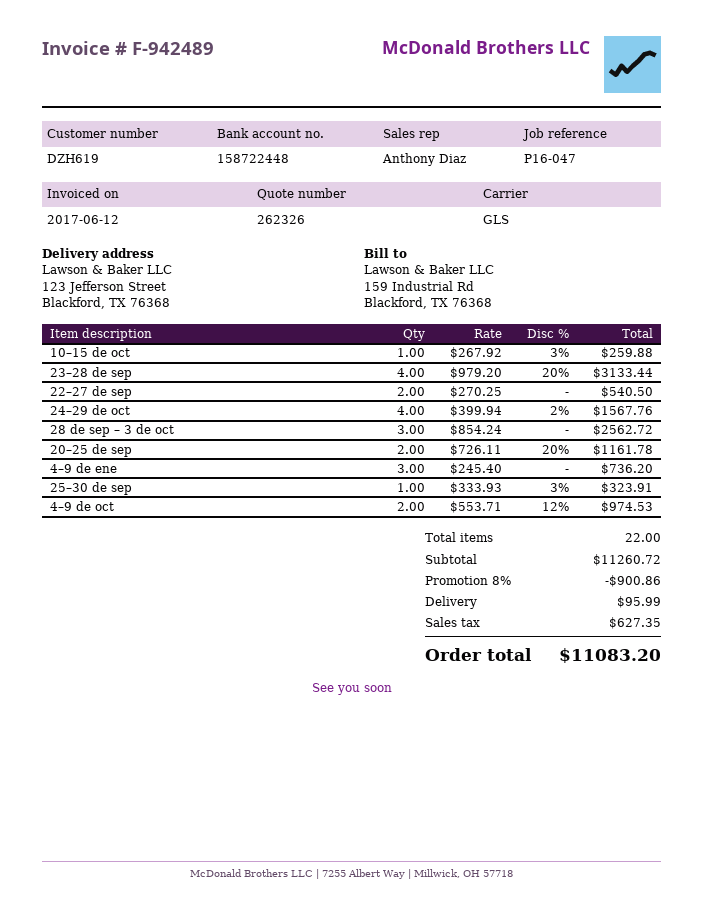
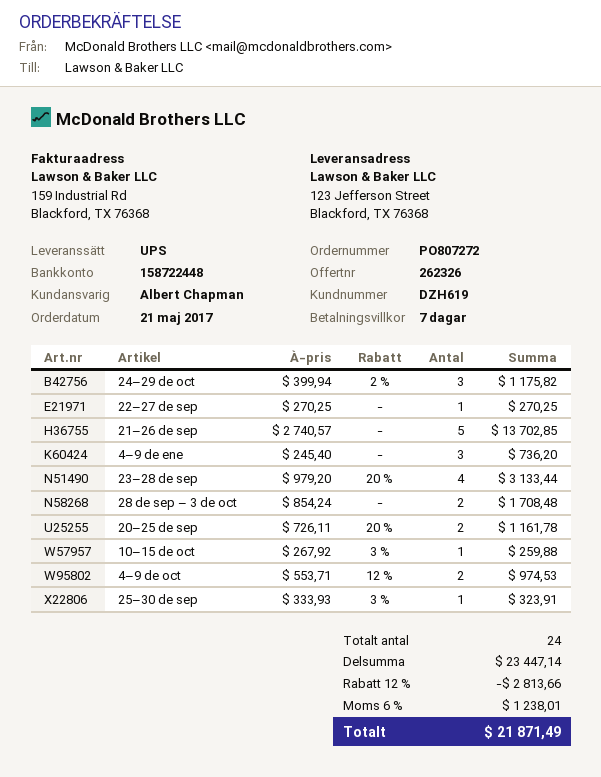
sales rep: Anthony Diaz -> Albert Chapman
shipping method: GLS -> UPS
22–27 de sep: 2 x 270.25 = 540.50 -> 1 x 270.25 = 270.25
24–29 de oct: 4 x 399.94 - 2% = 1567.76 -> 3 x 399.94 - 2% = 1175.82
28 de sep – 3 de oct: 3 x 854.24 = 2562.72 -> 2 x 854.24 = 1708.48
21–26 de sep: none -> 5 x 2740.57 = 13702.85
total quantity: 22 -> 24
subtotal: 11260.72 -> 23447.14
discount: 8% = 900.86 -> 12% = 2813.66
shipping: 95.99 -> none
tax: 627.35 -> 1238.01
total: 11083.20 -> 21871.49

